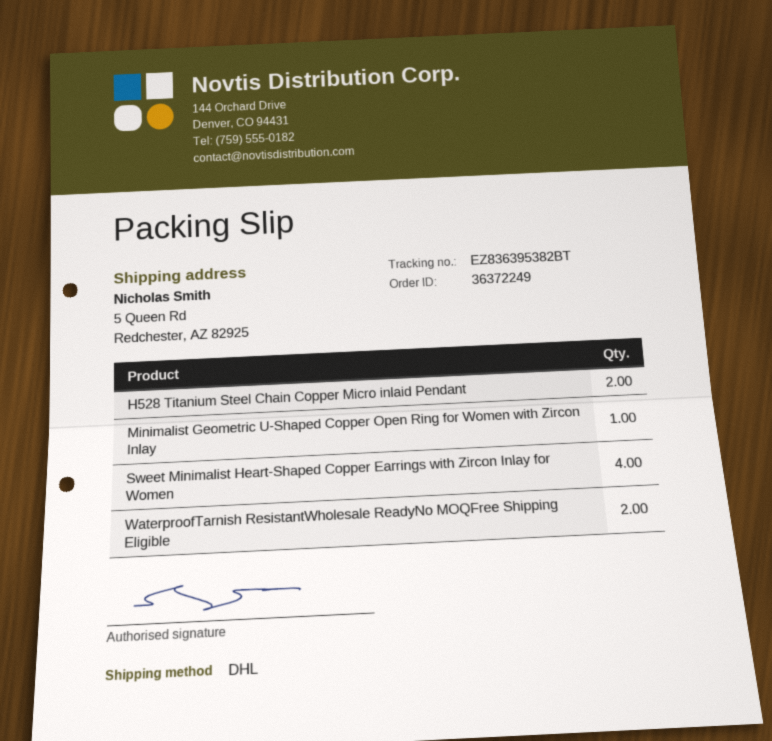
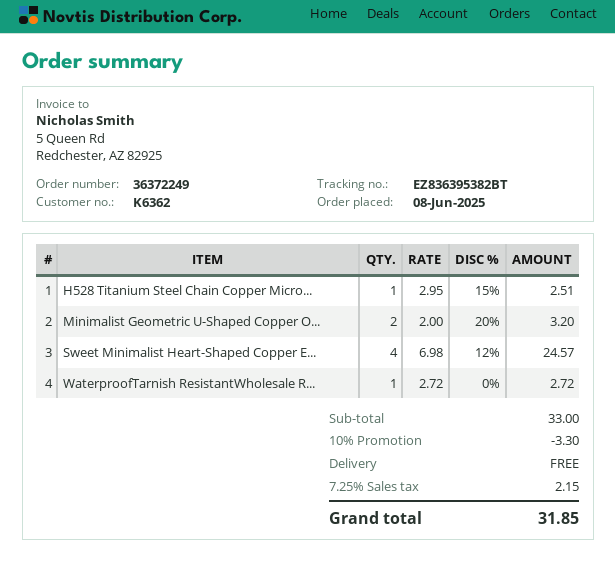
H528 Titanium Steel Chain Copper Micro inlaid Pendant: 2 -> 1
Minimalist Geometric U-Shaped Copper Open Ring for Women with Zircon Inlay: 1 -> 2
WaterproofTarnish ResistantWholesale ReadyNo MOQFree Shipping Eligible: 2 -> 1

